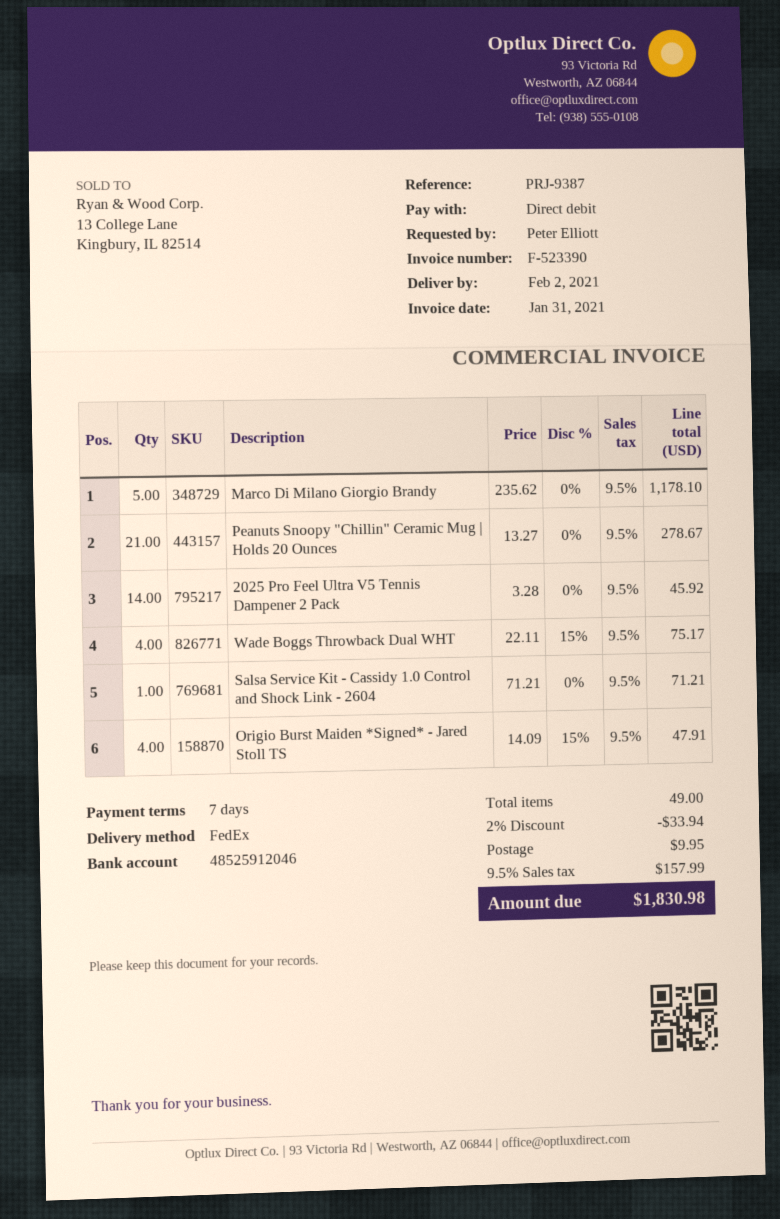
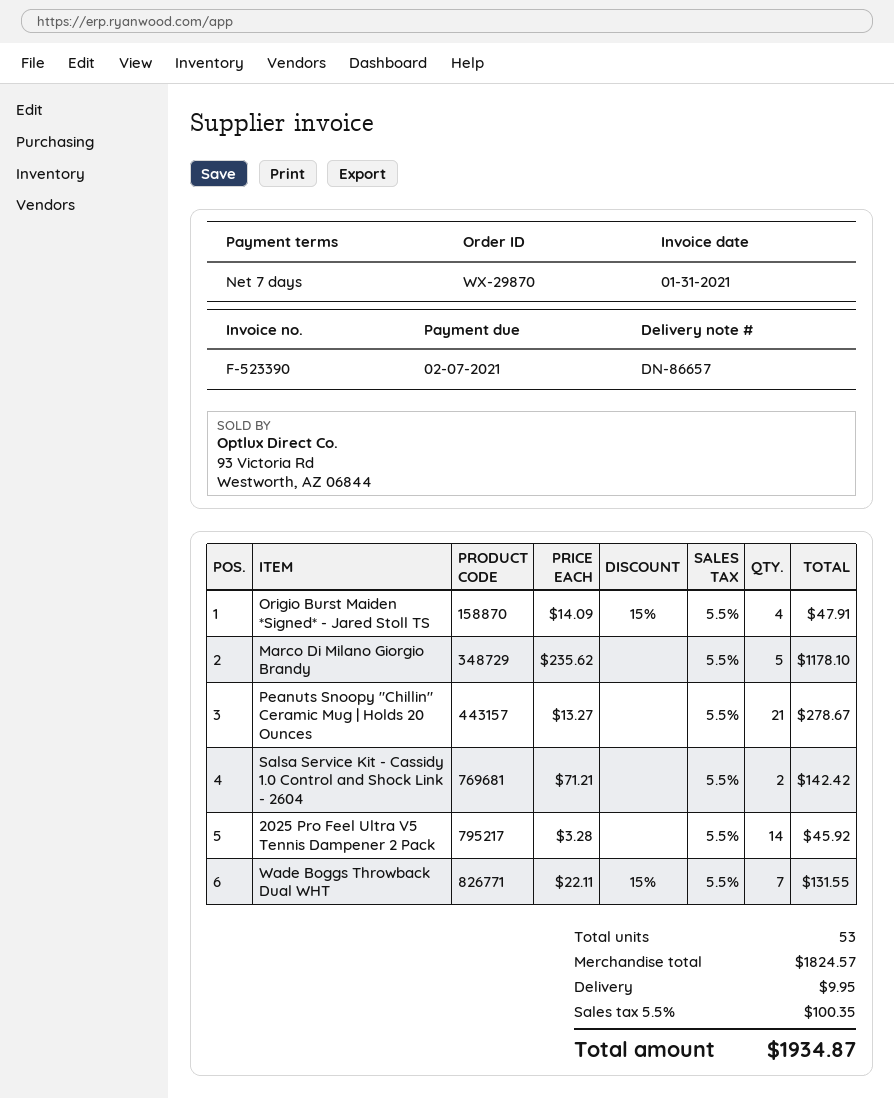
Wade Boggs Throwback Dual WHT: 4 x 22.11 - 15% = 75.17 -> 7 x 22.11 - 15% = 131.55
Salsa Service Kit - Cassidy 1.0 Control and Shock Link - 2604: 1 x 71.21 = 71.21 -> 2 x 71.21 = 142.42
total quantity: 49 -> 53
discount: 2% = 33.94 -> none
tax: 9.5% = 157.99 -> 5.5% = 100.35
total: 1830.98 -> 1934.87

